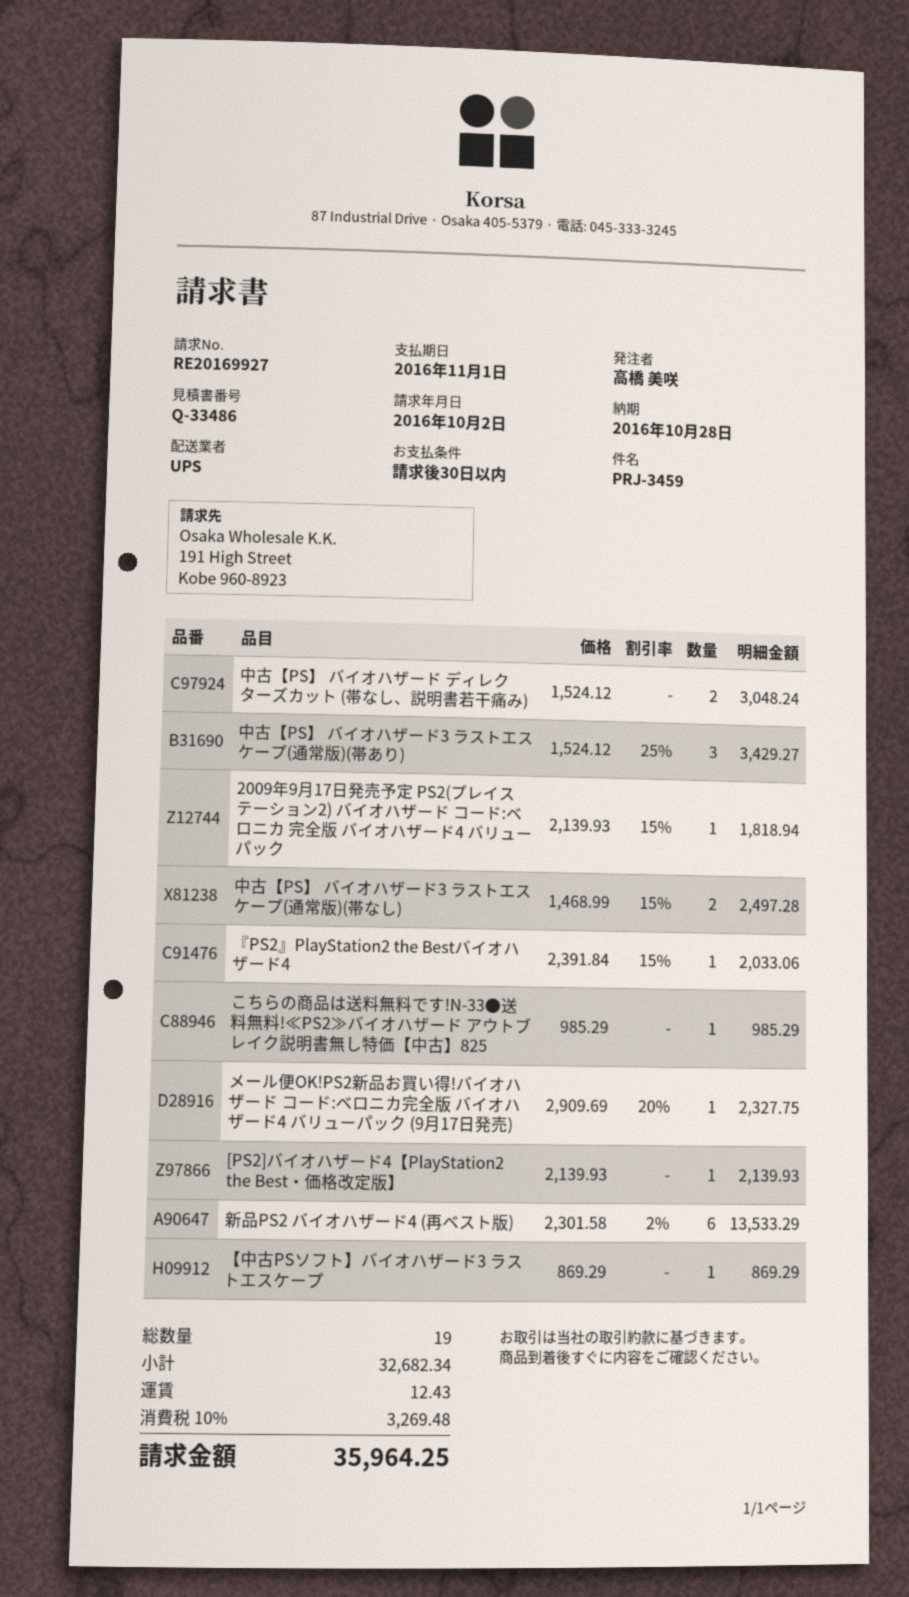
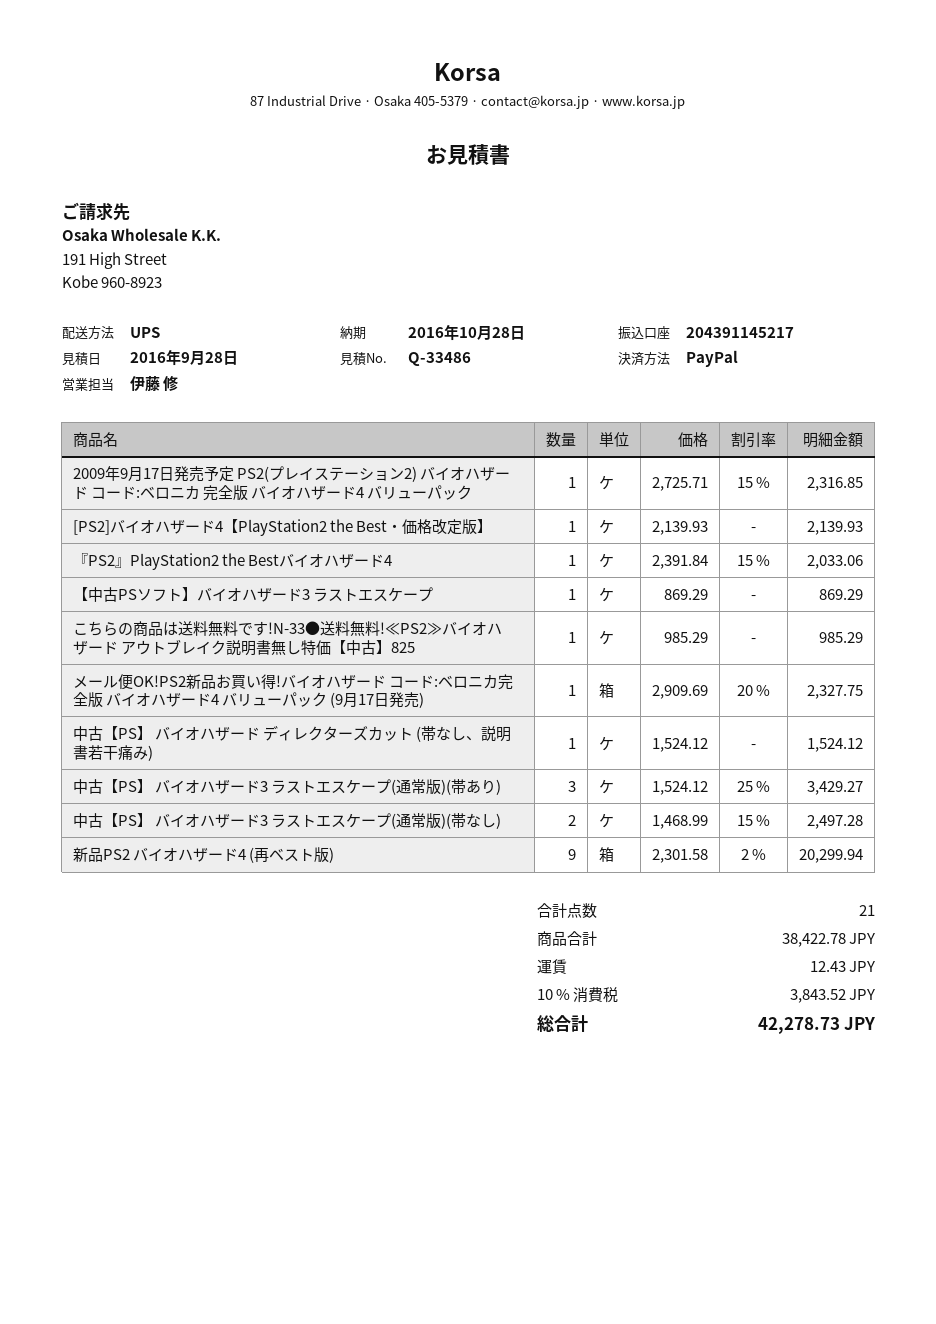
中古【PS】 バイオハザード ディレクターズカット (帯なし、説明書若干痛み): 2 x 1524.12 = 3048.24 -> 1 x 1524.12 = 1524.12
2009年9月17日発売予定 PS2(プレイステーション2) バイオハザード コード:ベロニカ 完全版 バイオハザード4 バリューパック: 1 x 2139.93 - 15% = 1818.94 -> 1 x 2725.71 - 15% = 2316.85
新品PS2 バイオハザード4 (再ベスト版): 6 x 2301.58 - 2% = 13533.29 -> 9 x 2301.58 - 2% = 20299.94
total quantity: 19 -> 21
subtotal: 32682.34 -> 38422.78
tax: 10% = 3269.48 -> 10% = 3843.52
total: 35964.25 -> 42278.73

